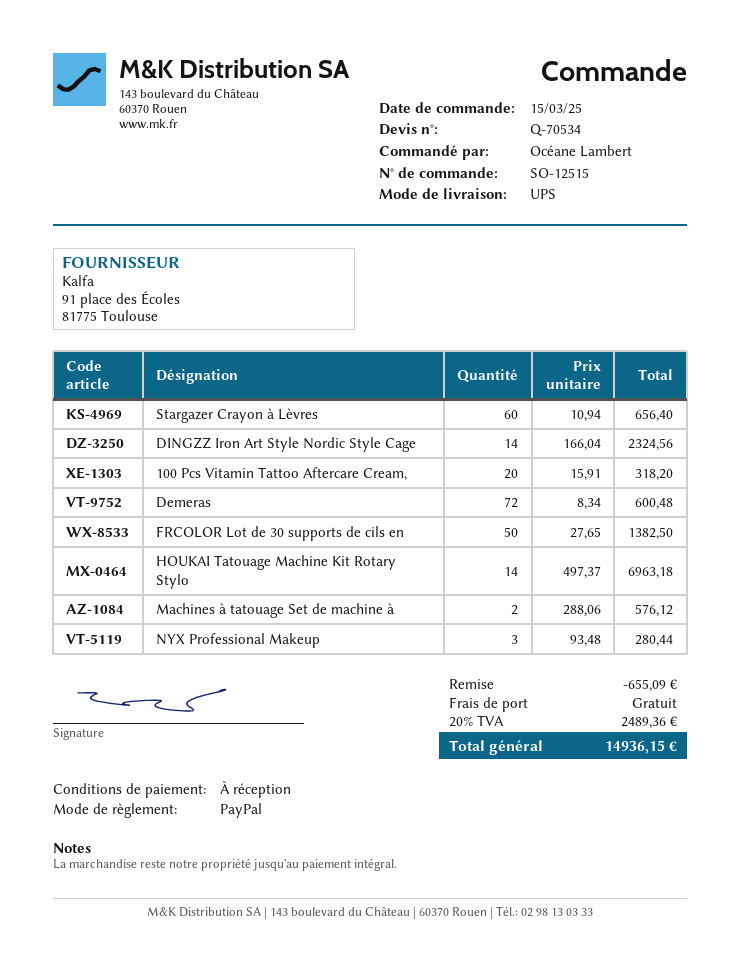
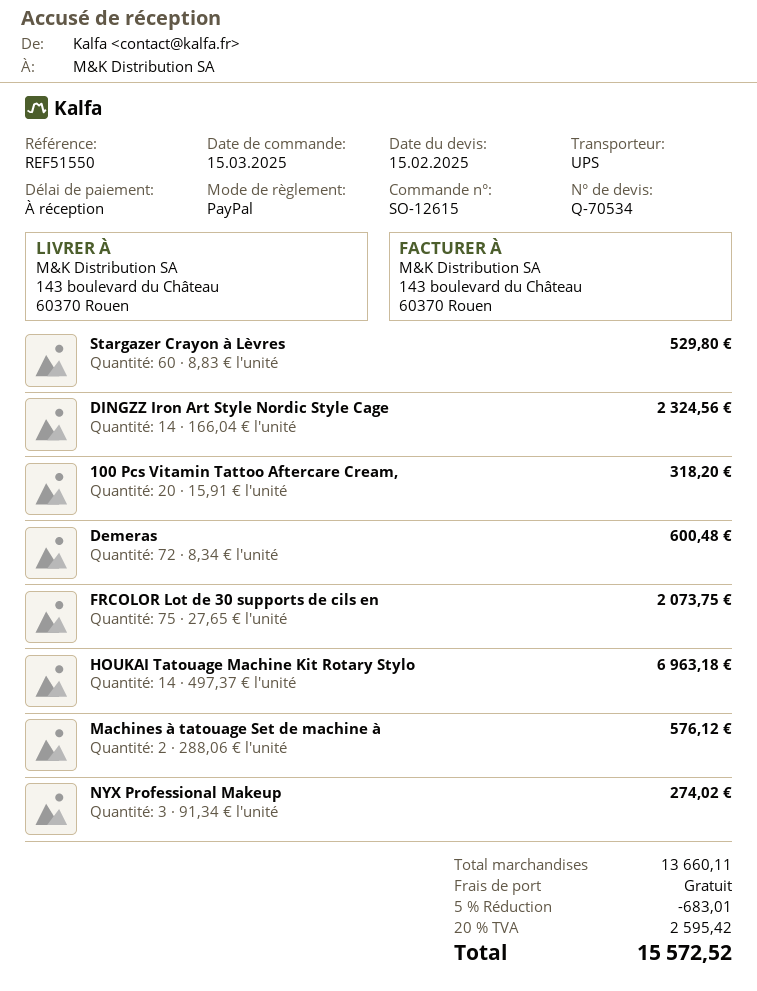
order number: SO-12515 -> SO-12615
Stargazer Crayon à Lèvres: 60 x 10.94 = 656.40 -> 60 x 8.83 = 529.80
FRCOLOR Lot de 30 supports de cils en: 50 x 27.65 = 1382.50 -> 75 x 27.65 = 2073.75
NYX Professional Makeup: 3 x 93.48 = 280.44 -> 3 x 91.34 = 274.02
discount: 655.09 -> 683.01
tax: 20% = 2489.36 -> 20% = 2595.42
total: 14936.15 -> 15572.52

